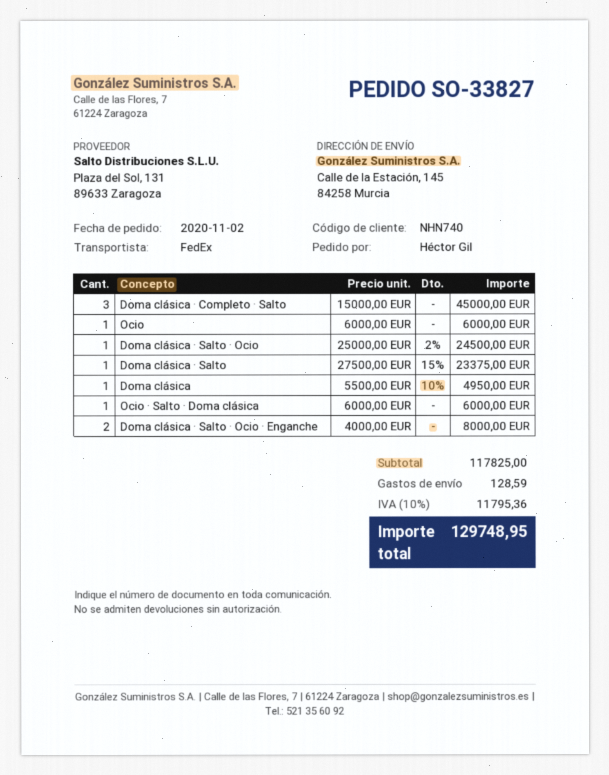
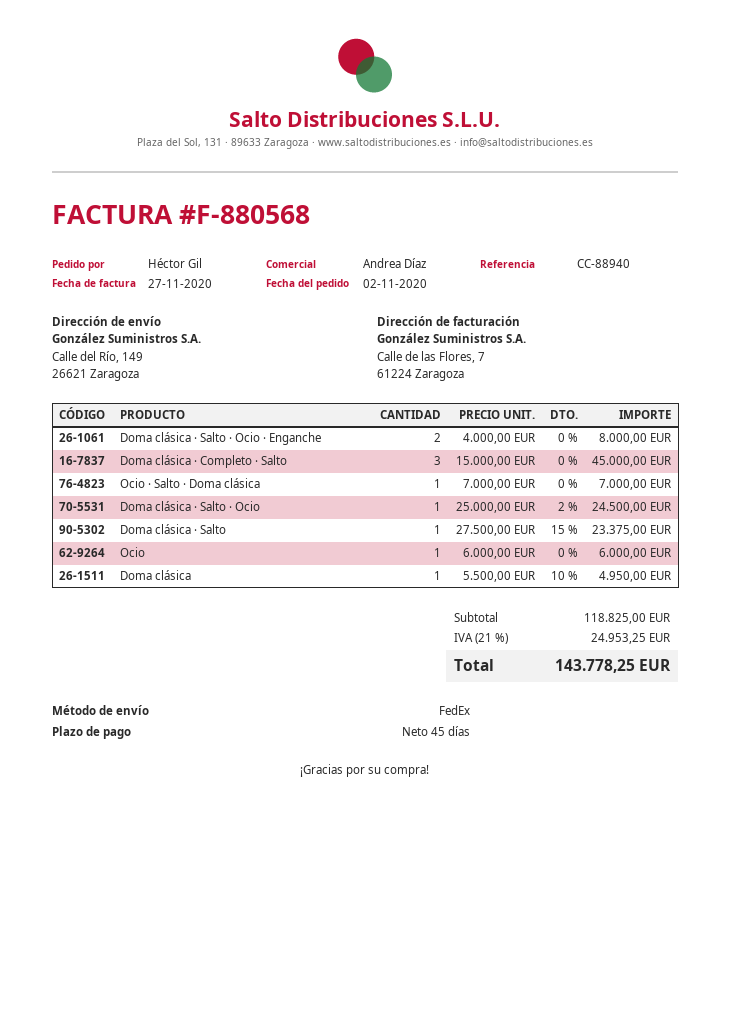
ship to: Calle de la Estación, 145, 84258 Murcia -> Calle del Río, 149, 26621 Zaragoza
Ocio · Salto · Doma clásica: 1 x 6000.00 = 6000.00 -> 1 x 7000.00 = 7000.00
subtotal: 117825.00 -> 118825.00
shipping: 128.59 -> none
tax: 10% = 11795.36 -> 21% = 24953.25
total: 129748.95 -> 143778.25

